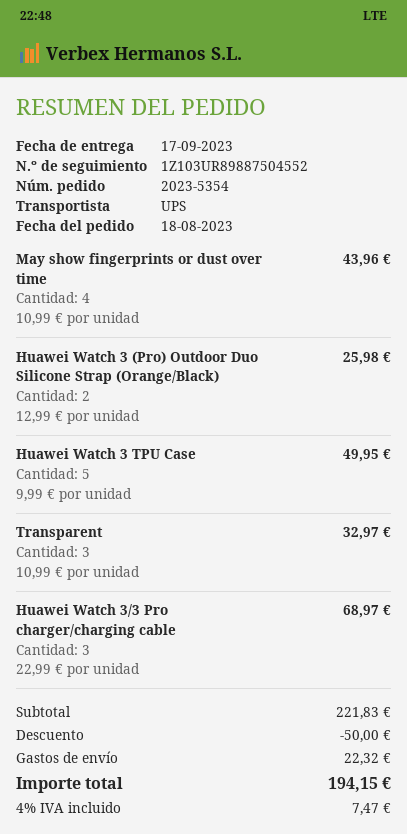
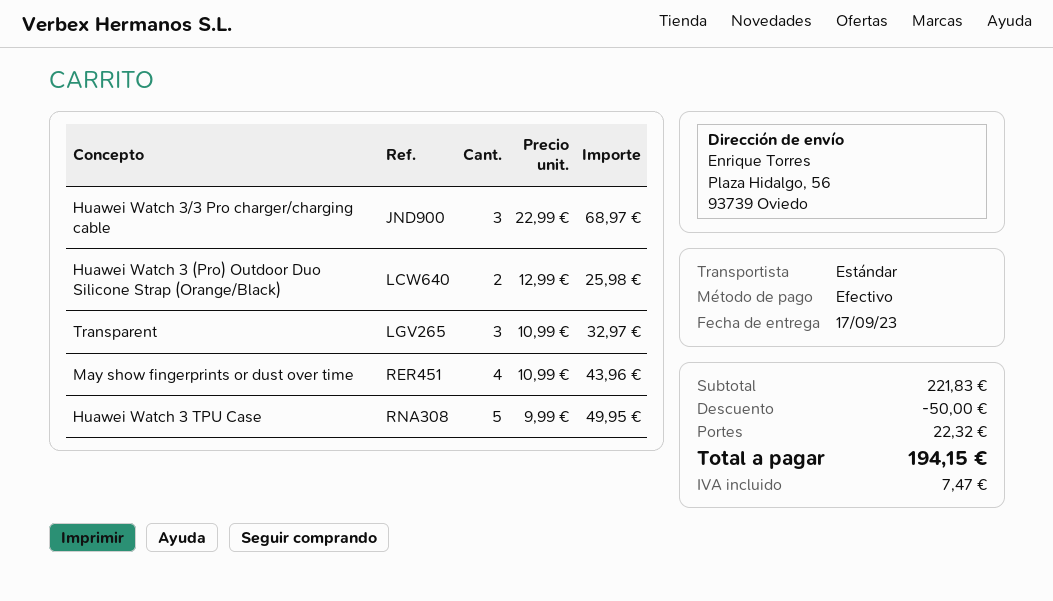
shipping method: UPS -> standard

